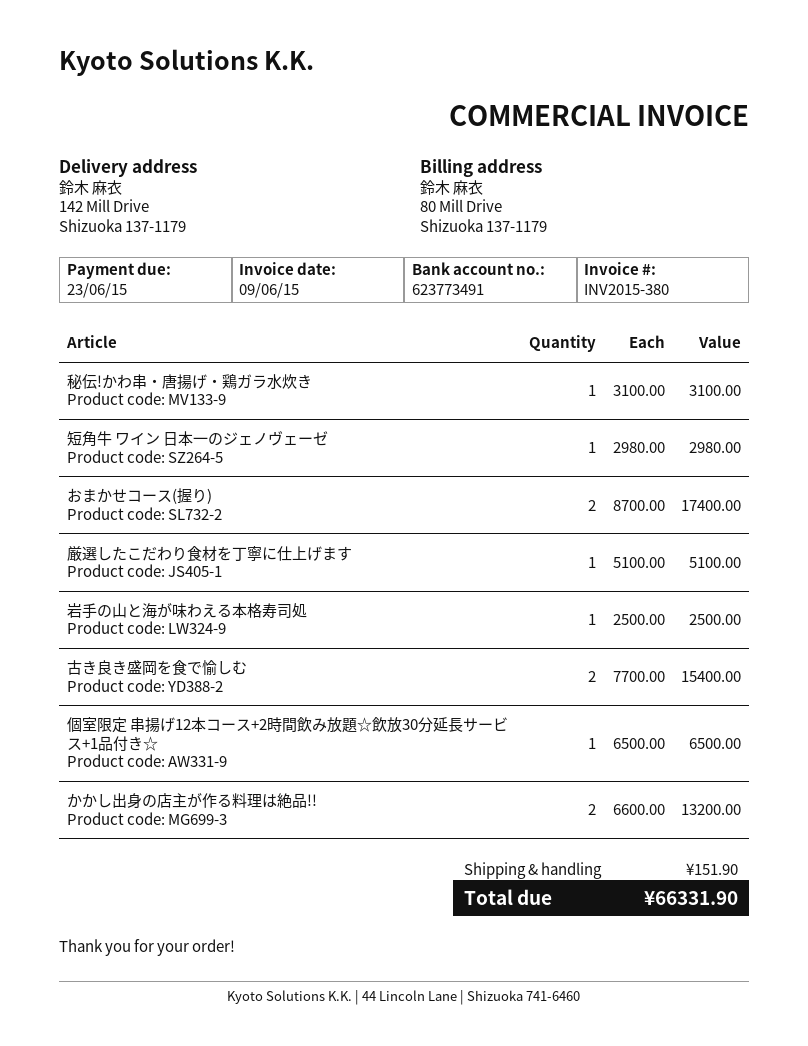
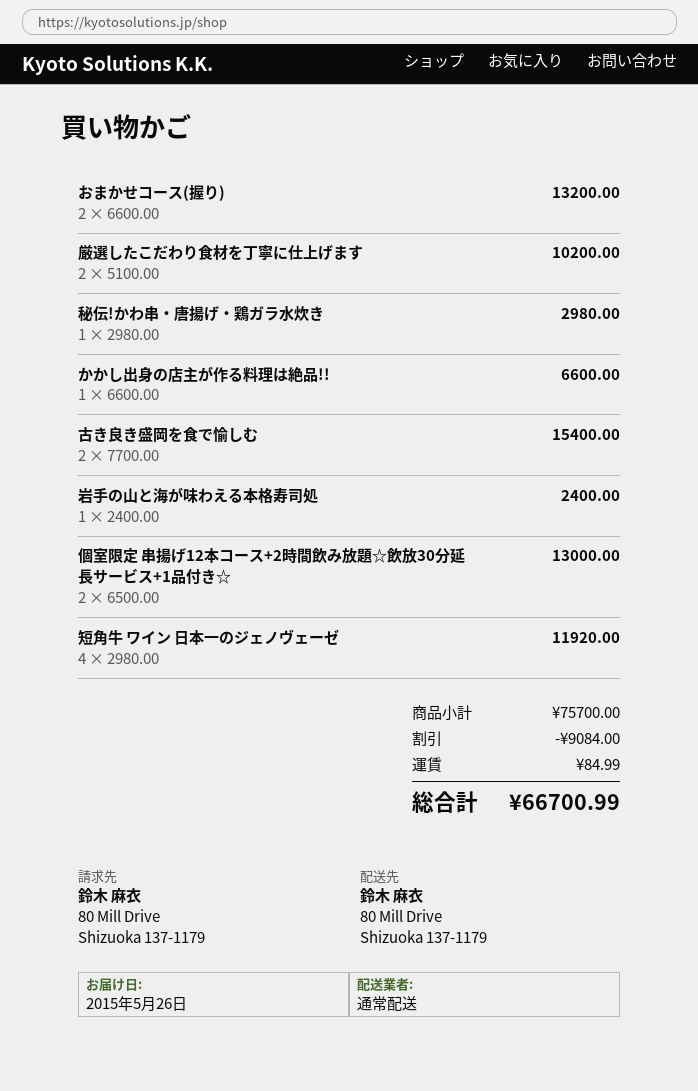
ship to: 142 Mill Drive, Shizuoka 137-1179 -> 80 Mill Drive, Shizuoka 137-1179
秘伝!かわ串・唐揚げ・鶏ガラ水炊き: 1 x 3100.00 = 3100.00 -> 1 x 2980.00 = 2980.00
短角牛 ワイン 日本一のジェノヴェーゼ: 1 x 2980.00 = 2980.00 -> 4 x 2980.00 = 11920.00
おまかせコース(握り): 2 x 8700.00 = 17400.00 -> 2 x 6600.00 = 13200.00
厳選したこだわり食材を丁寧に仕上げます: 1 x 5100.00 = 5100.00 -> 2 x 5100.00 = 10200.00
岩手の山と海が味わえる本格寿司処: 1 x 2500.00 = 2500.00 -> 1 x 2400.00 = 2400.00
個室限定 串揚げ12本コース+2時間飲み放題☆飲放30分延長サービス+1品付き☆: 1 x 6500.00 = 6500.00 -> 2 x 6500.00 = 13000.00
かかし出身の店主が作る料理は絶品!!: 2 x 6600.00 = 13200.00 -> 1 x 6600.00 = 6600.00
discount: none -> 9084.00
shipping: 151.90 -> 84.99
total: 66331.90 -> 66700.99

